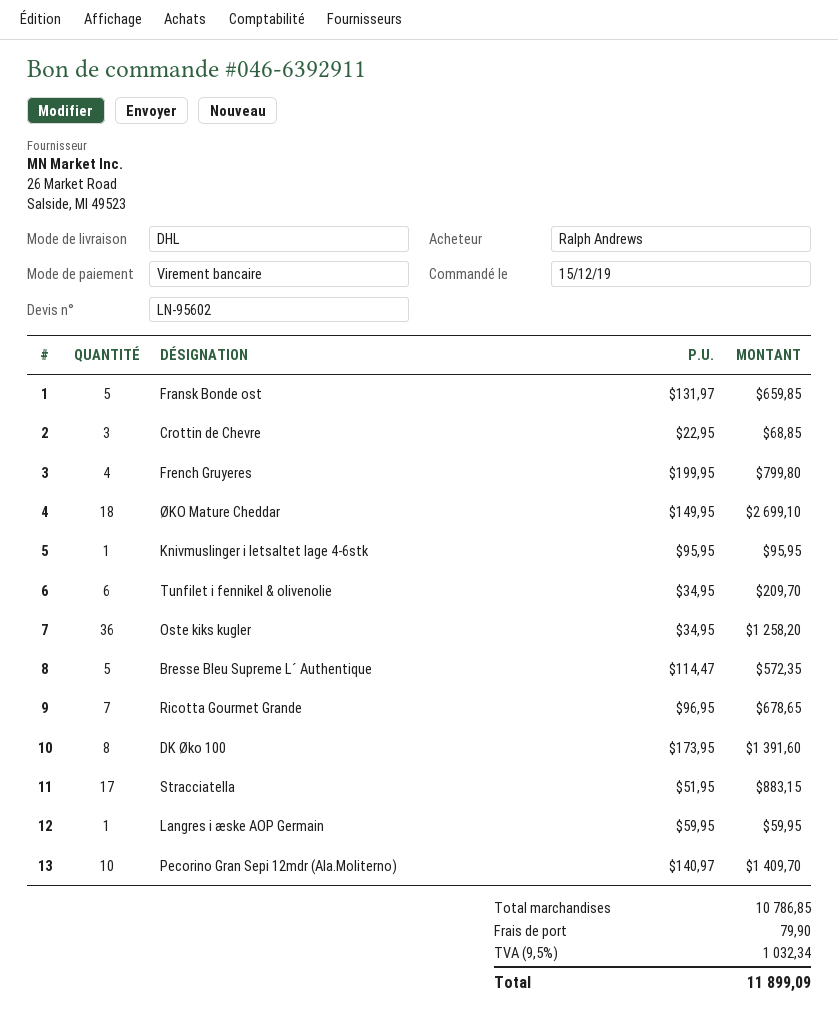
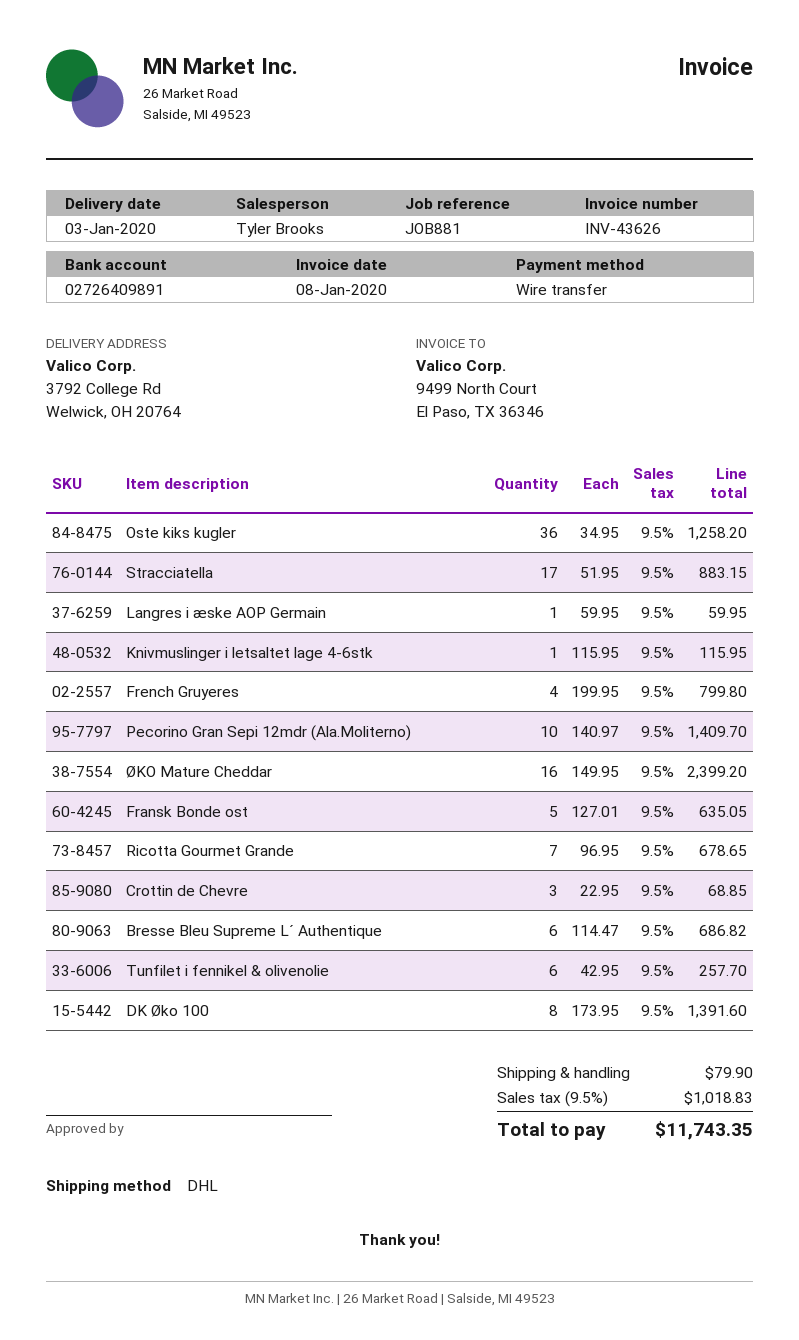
Fransk Bonde ost: 5 x 131.97 = 659.85 -> 5 x 127.01 = 635.05
ØKO Mature Cheddar: 18 x 149.95 = 2699.10 -> 16 x 149.95 = 2399.20
Knivmuslinger i letsaltet lage 4-6stk: 1 x 95.95 = 95.95 -> 1 x 115.95 = 115.95
Tunfilet i fennikel & olivenolie: 6 x 34.95 = 209.70 -> 6 x 42.95 = 257.70
Bresse Bleu Supreme L´ Authentique: 5 x 114.47 = 572.35 -> 6 x 114.47 = 686.82
tax: 9.5% = 1032.34 -> 9.5% = 1018.83
total: 11899.09 -> 11743.35

